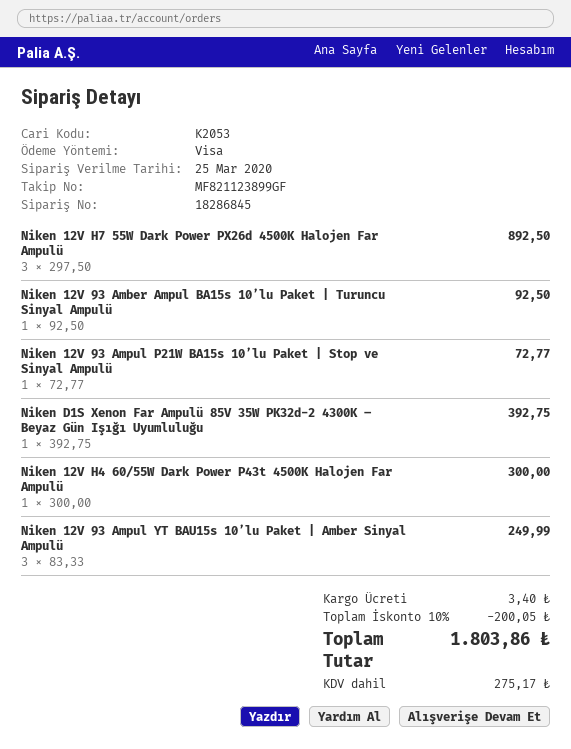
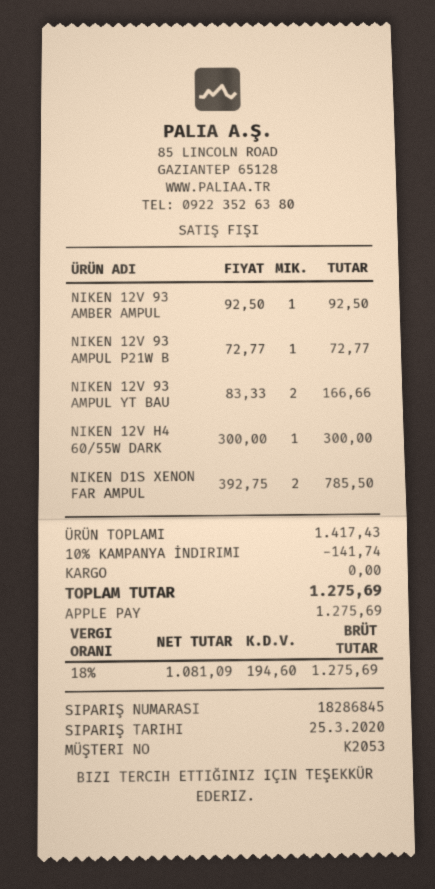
payment method: Visa -> Apple Pay
Niken 12V H7 55W Dark Power PX26d 4500K Halojen Far Ampulü: 3 x 297.50 = 892.50 -> none
Niken D1S Xenon Far Ampulü 85V 35W PK32d-2 4300K – Beyaz Gün Işığı Uyumluluğu: 1 x 392.75 = 392.75 -> 2 x 392.75 = 785.50
Niken 12V 93 Ampul YT BAU15s 10’lu Paket | Amber Sinyal Ampulü: 3 x 83.33 = 249.99 -> 2 x 83.33 = 166.66
discount: 10% = 200.05 -> 10% = 141.74
shipping: 3.40 -> 0.00
tax: 275.17 -> 194.60
total: 1803.86 -> 1275.69

